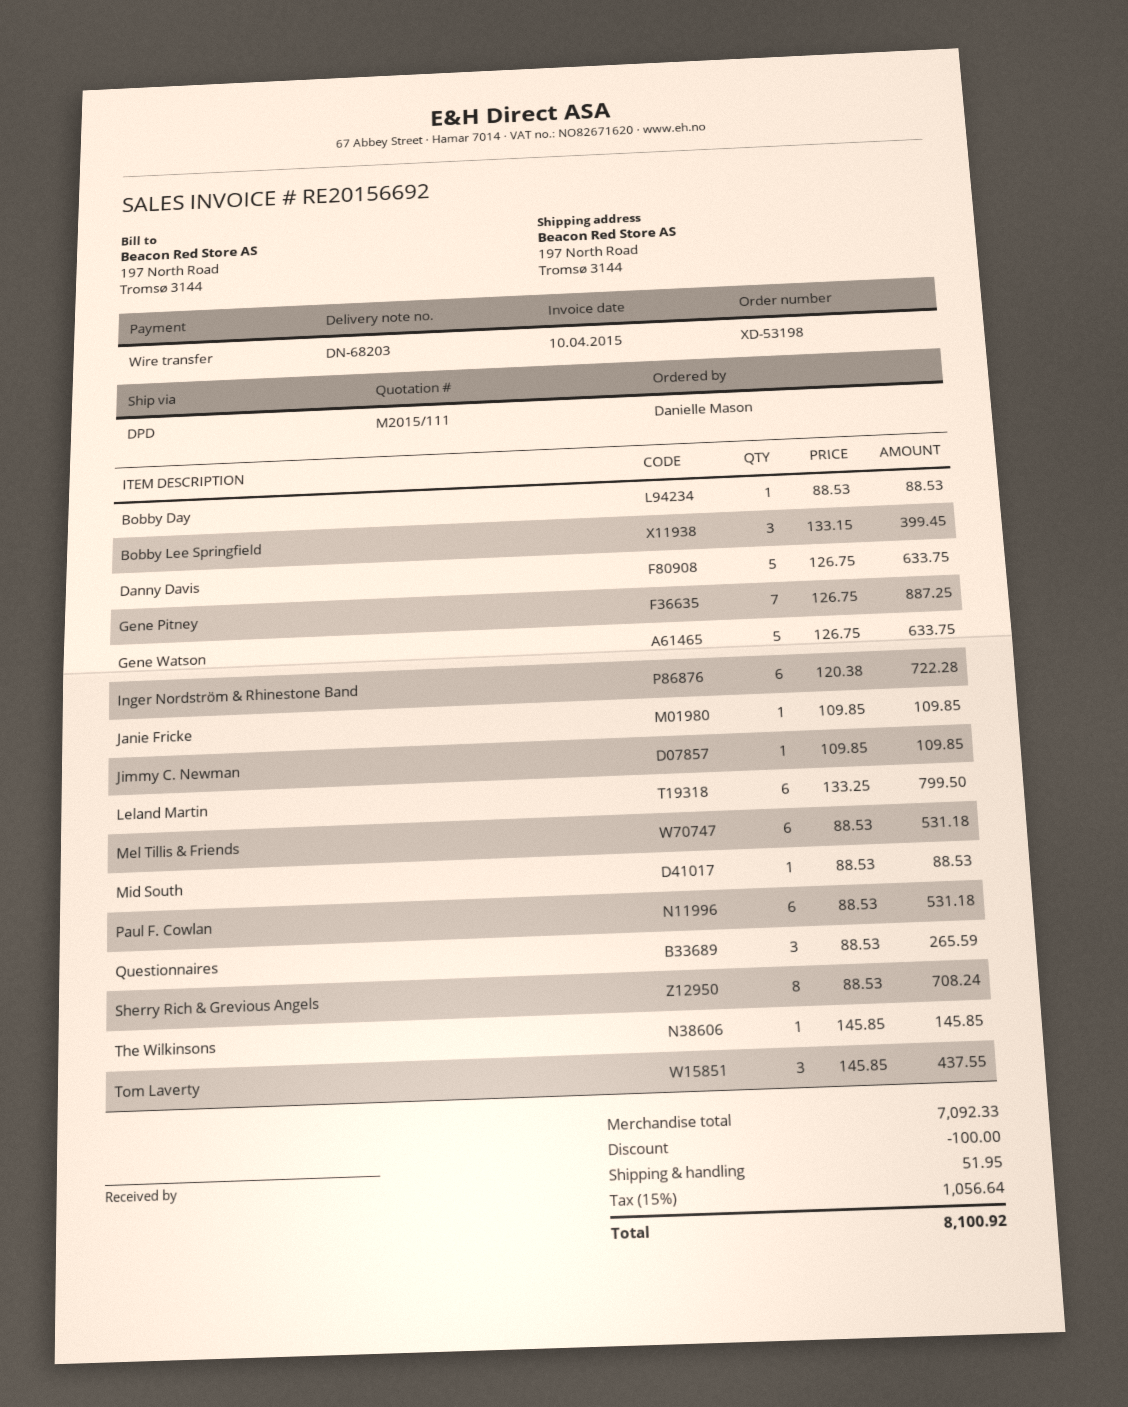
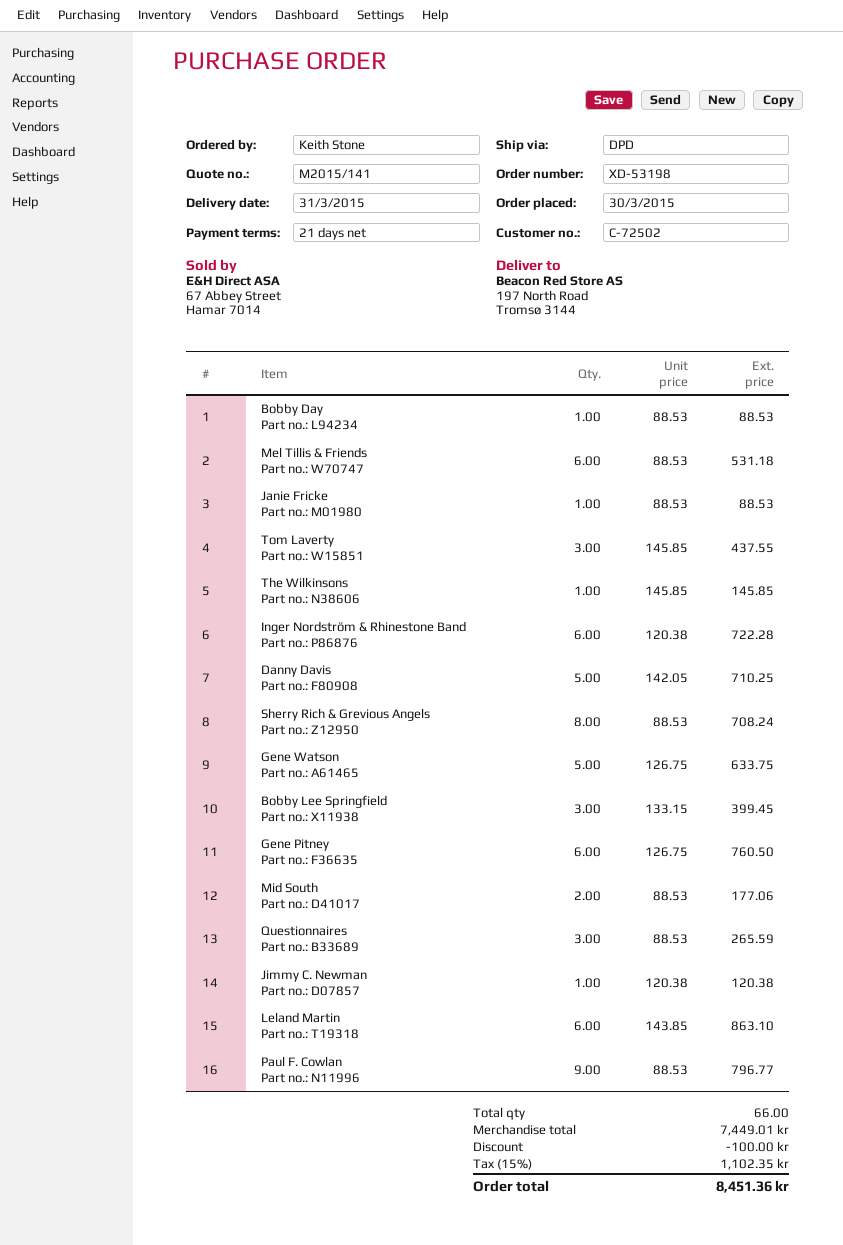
quote number: M2015/111 -> M2015/141
ordered by: Danielle Mason -> Keith Stone
Danny Davis: 5 x 126.75 = 633.75 -> 5 x 142.05 = 710.25
Gene Pitney: 7 x 126.75 = 887.25 -> 6 x 126.75 = 760.50
Janie Fricke: 1 x 109.85 = 109.85 -> 1 x 88.53 = 88.53
Jimmy C. Newman: 1 x 109.85 = 109.85 -> 1 x 120.38 = 120.38
Leland Martin: 6 x 133.25 = 799.50 -> 6 x 143.85 = 863.10
Mid South: 1 x 88.53 = 88.53 -> 2 x 88.53 = 177.06
Paul F. Cowlan: 6 x 88.53 = 531.18 -> 9 x 88.53 = 796.77
subtotal: 7092.33 -> 7449.01
shipping: 51.95 -> none
tax: 15% = 1056.64 -> 15% = 1102.35
total: 8100.92 -> 8451.36

